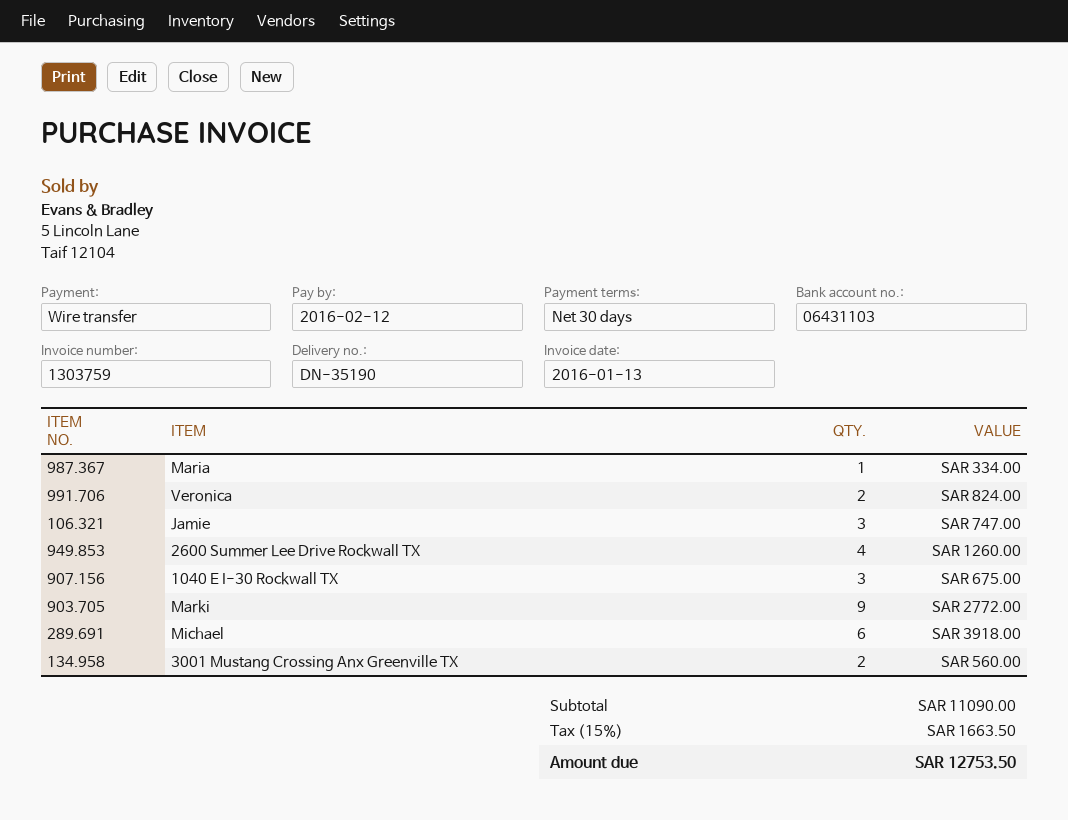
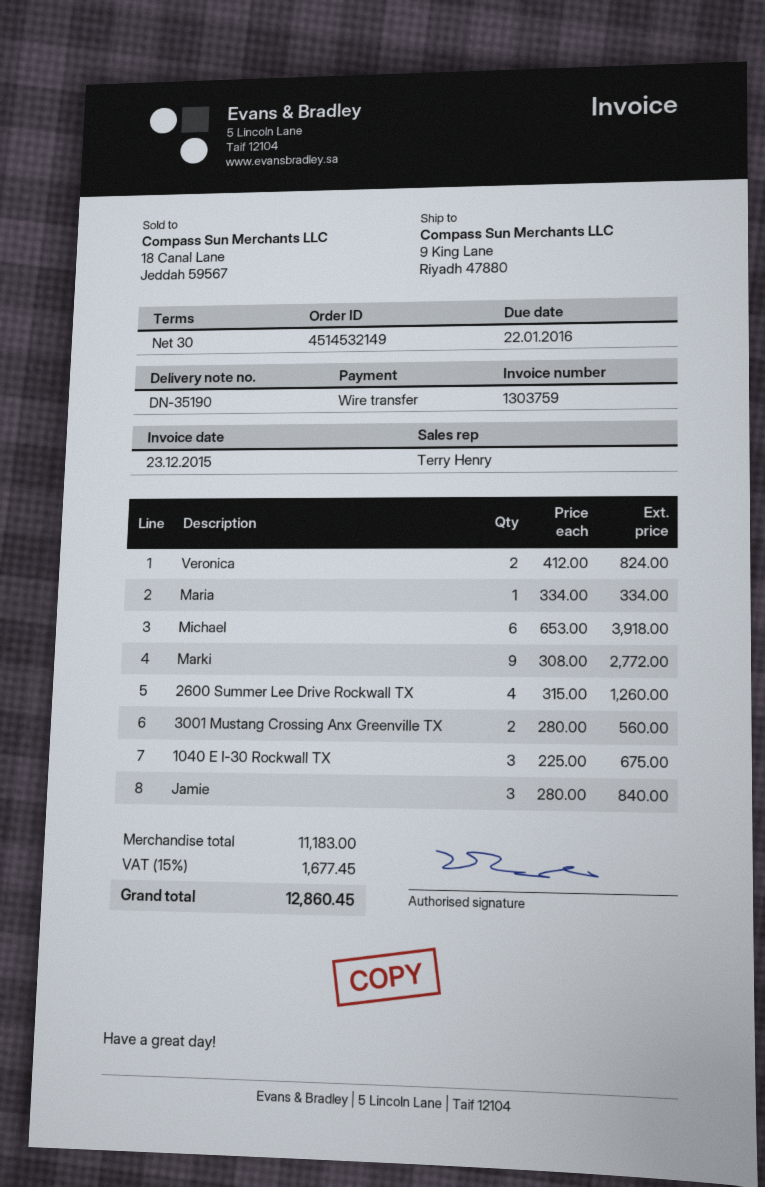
invoice date: 2016-01-13 -> 2015-12-23
due date: 2016-02-12 -> 2016-01-22
Jamie: 3 for 747.00 -> 3 for 840.00
subtotal: 11090.00 -> 11183.00
tax: 15% = 1663.50 -> 15% = 1677.45
total: 12753.50 -> 12860.45

